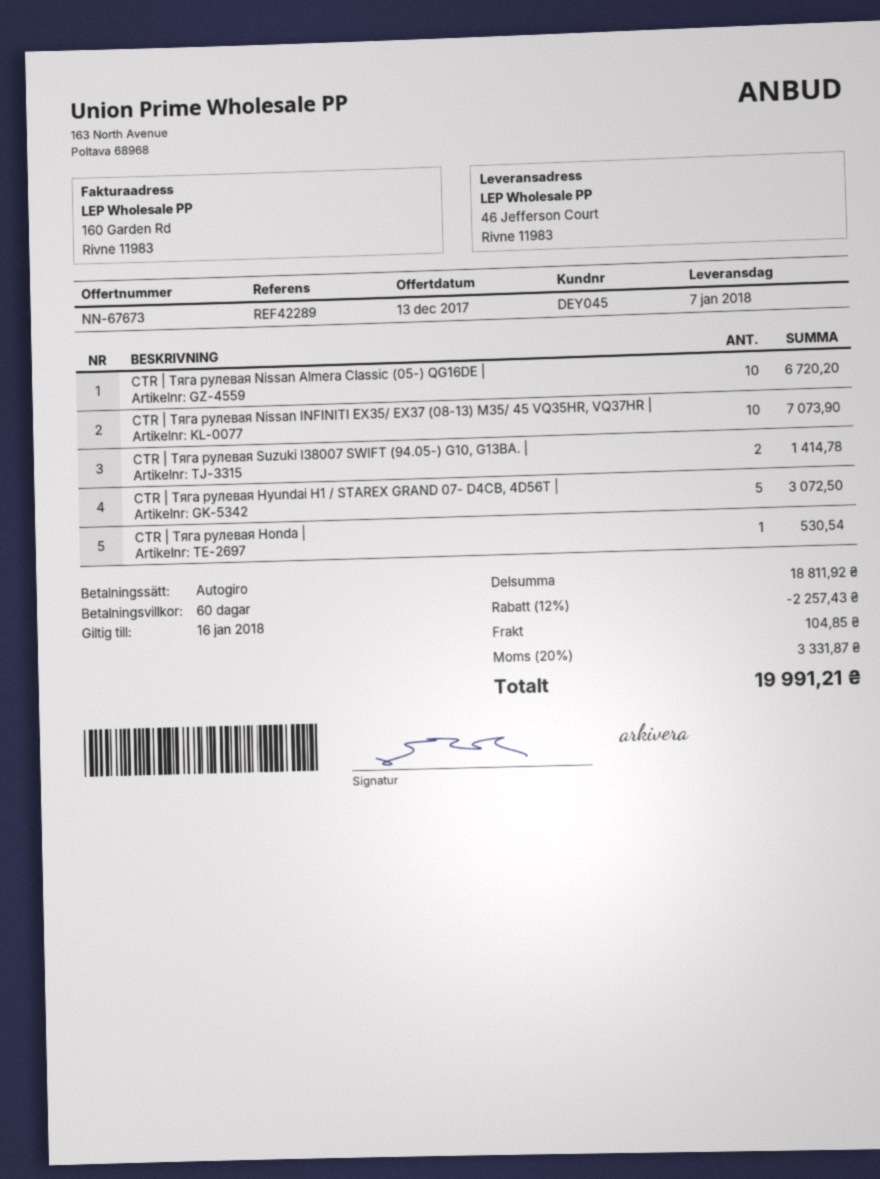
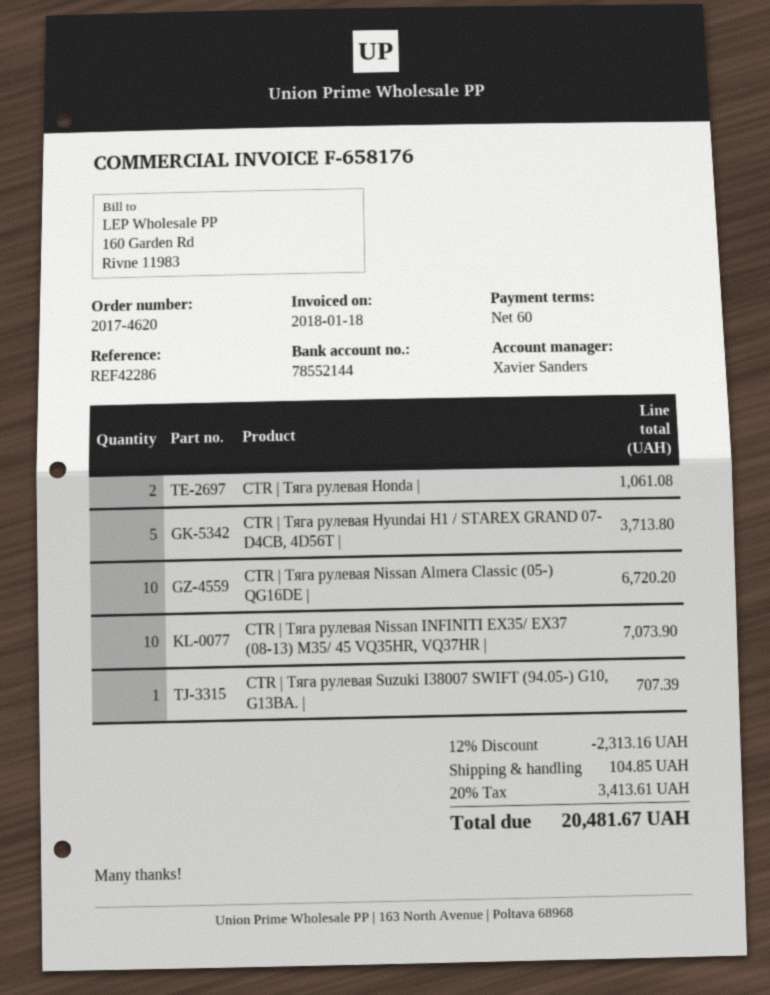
reference: REF42289 -> REF42286
CTR | Тяга рулевая Suzuki I38007 SWIFT (94.05-) G10, G13BA. |: 2 for 1414.78 -> 1 for 707.39
CTR | Тяга рулевая Hyundai H1 / STAREX GRAND 07- D4CB, 4D56T |: 5 for 3072.50 -> 5 for 3713.80
CTR | Тяга рулевая Honda |: 1 for 530.54 -> 2 for 1061.08
discount: 12% = 2257.43 -> 12% = 2313.16
tax: 20% = 3331.87 -> 20% = 3413.61
total: 19991.21 -> 20481.67

